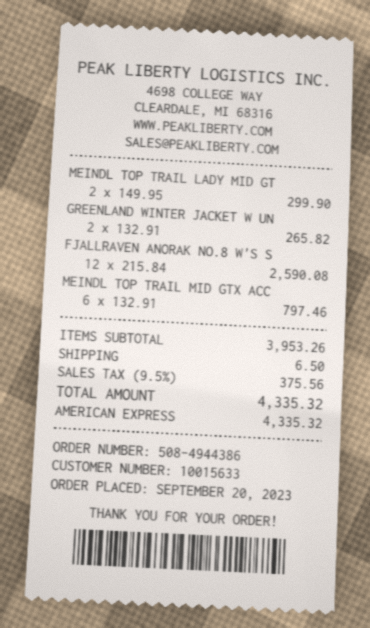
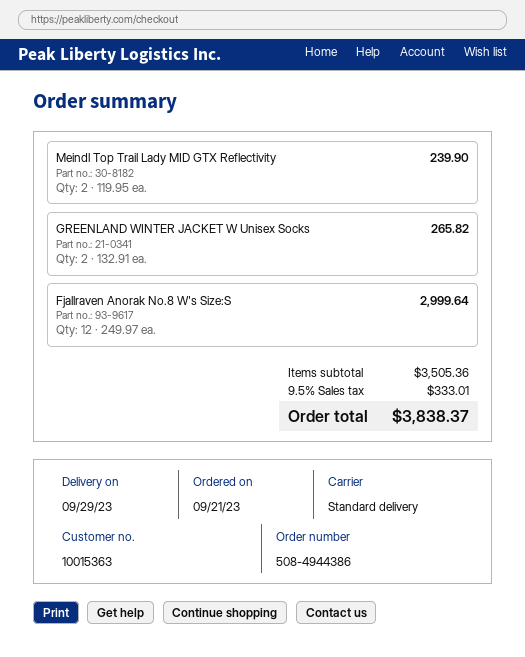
order date: 2023-09-20 -> 2023-09-21
customer number: 10015633 -> 10015363
MEINDL TOP TRAIL LADY MID GT: 2 x 149.95 = 299.90 -> 2 x 119.95 = 239.90
FJALLRAVEN ANORAK NO.8 W'S S: 12 x 215.84 = 2590.08 -> 12 x 249.97 = 2999.64
MEINDL TOP TRAIL MID GTX ACC: 6 x 132.91 = 797.46 -> none
subtotal: 3953.26 -> 3505.36
shipping: 6.50 -> none
tax: 9.5% = 375.56 -> 9.5% = 333.01
total: 4335.32 -> 3838.37

